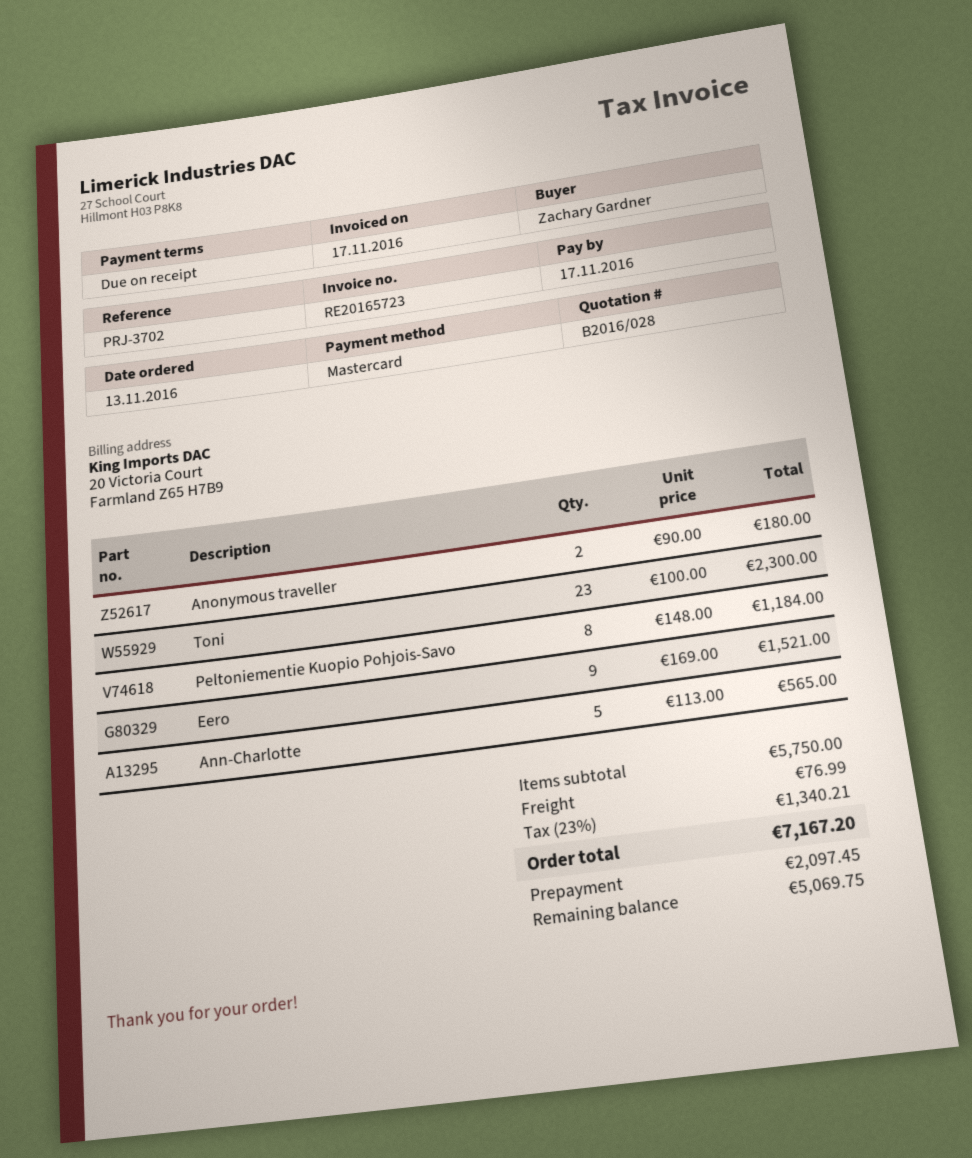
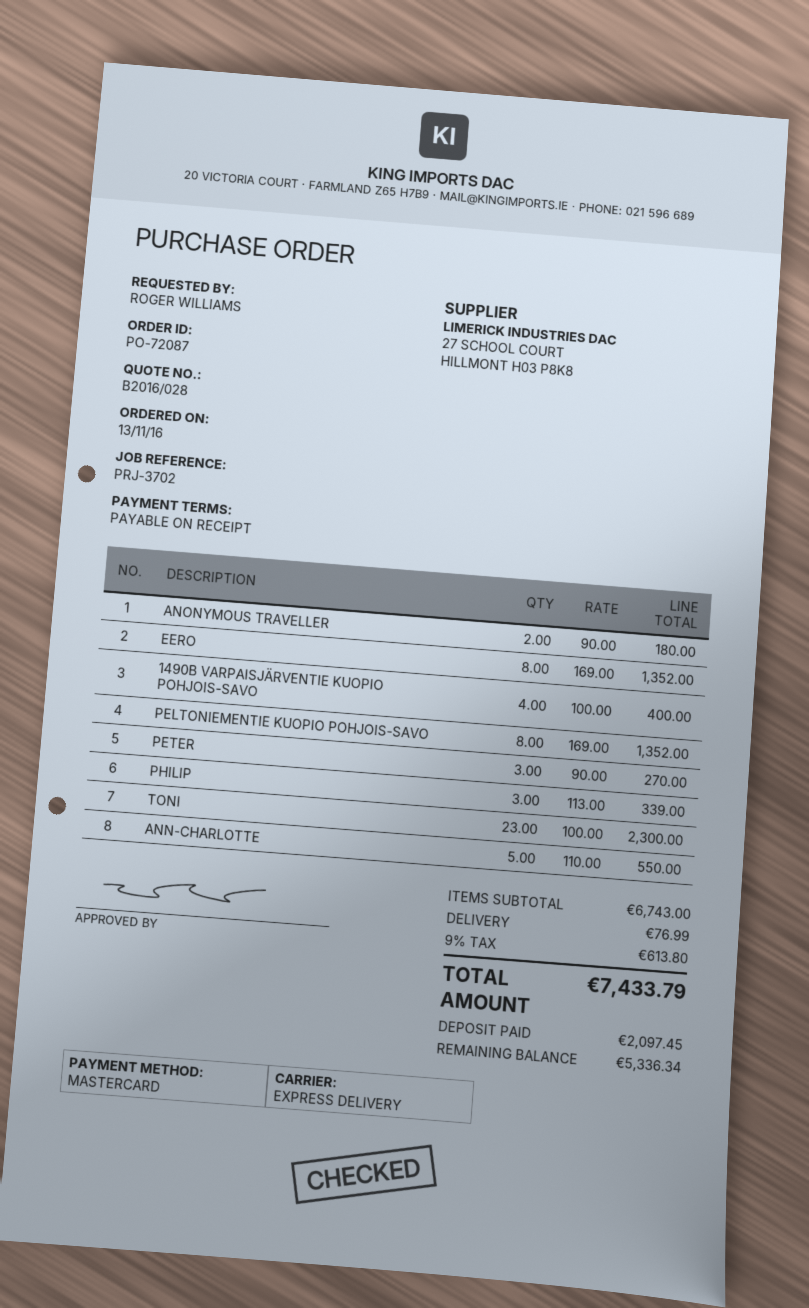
ordered by: Zachary Gardner -> ROGER WILLIAMS
Peltoniementie Kuopio Pohjois-Savo: 8 x 148.00 = 1184.00 -> 8 x 169.00 = 1352.00
Eero: 9 x 169.00 = 1521.00 -> 8 x 169.00 = 1352.00
Ann-Charlotte: 5 x 113.00 = 565.00 -> 5 x 110.00 = 550.00
1490B VARPAISJÄRVENTIE KUOPIO POHJOIS-SAVO: none -> 4 x 100.00 = 400.00
PETER: none -> 3 x 90.00 = 270.00
PHILIP: none -> 3 x 113.00 = 339.00
subtotal: 5750.00 -> 6743.00
tax: 23% = 1340.21 -> 9% = 613.80
total: 7167.20 -> 7433.79
balance: 5069.75 -> 5336.34

